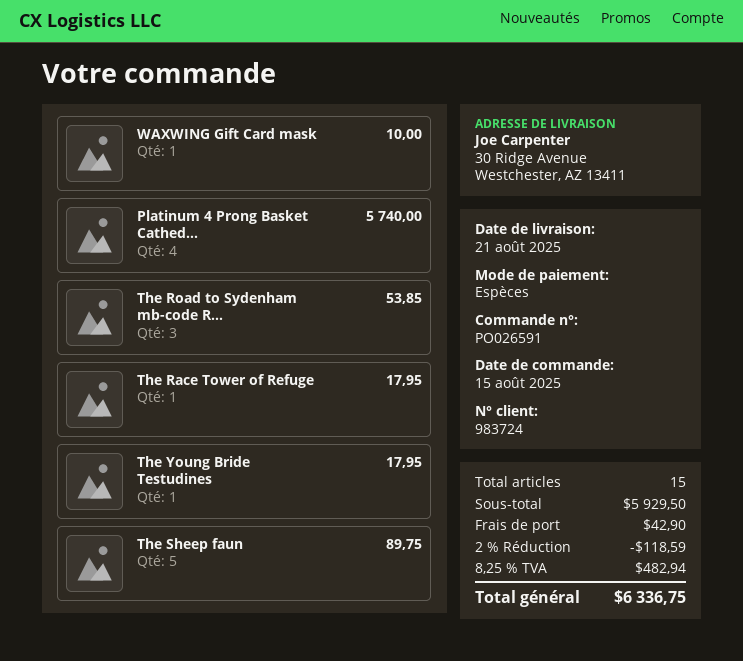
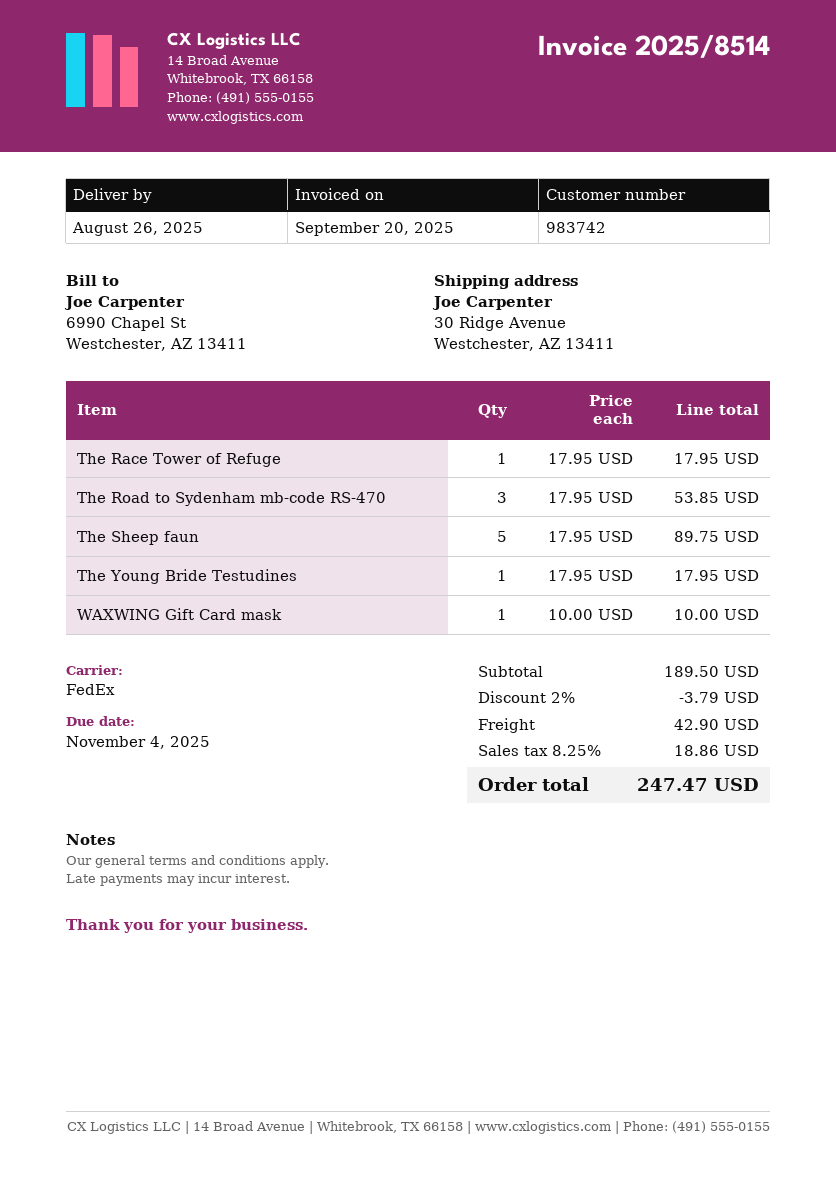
delivery date: 2025-08-21 -> 2025-08-26
customer number: 983724 -> 983742
Platinum 4 Prong Basket Cathed...: 4 for 5740.00 -> none
subtotal: 5929.50 -> 189.50
discount: 2% = 118.59 -> 2% = 3.79
tax: 8.25% = 482.94 -> 8.25% = 18.86
total: 6336.75 -> 247.47

